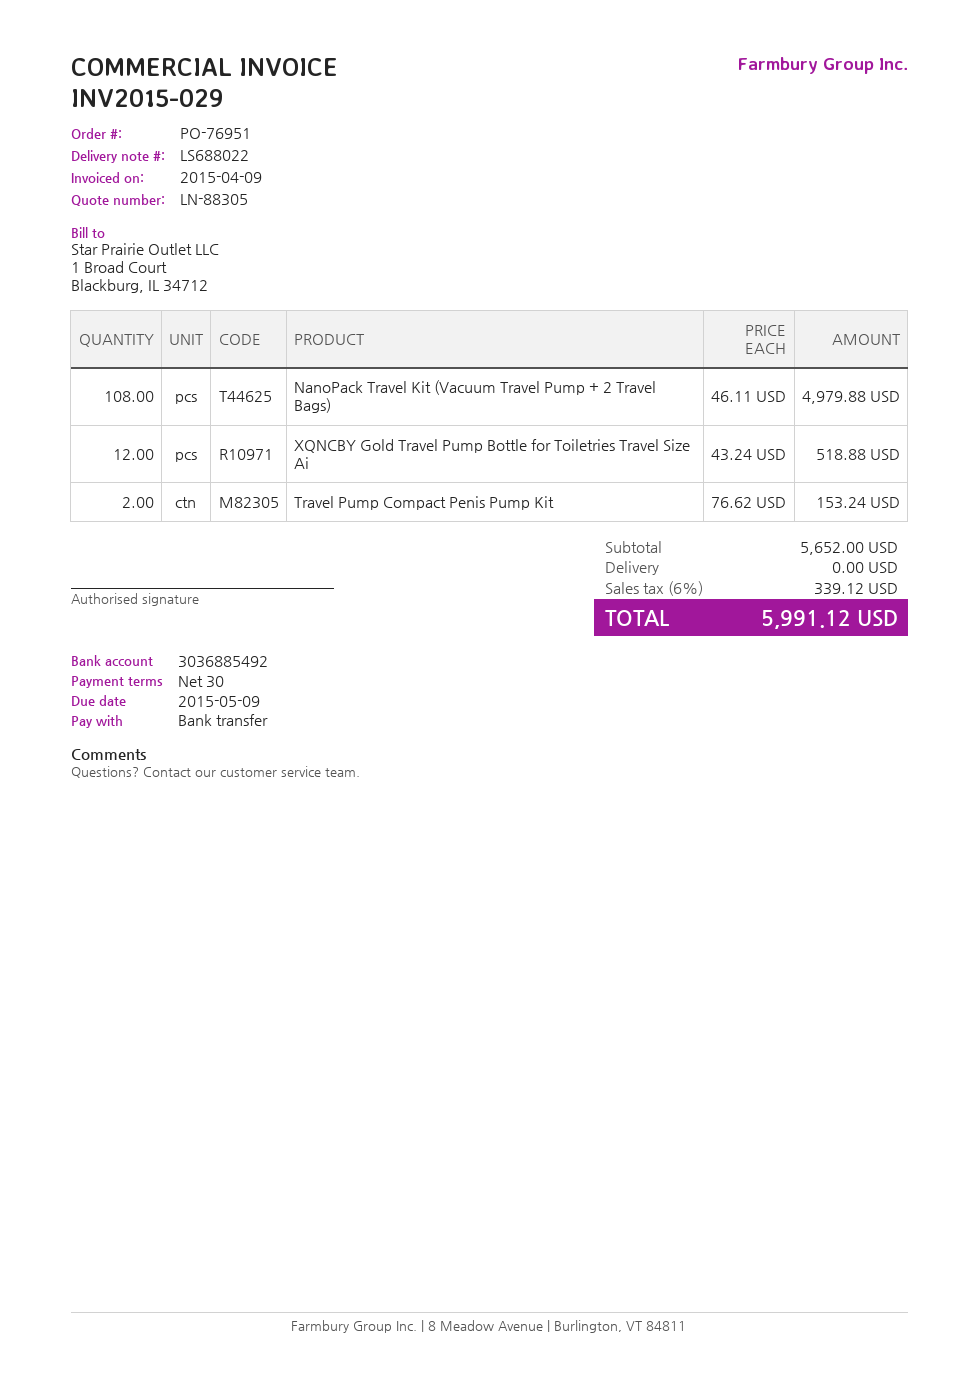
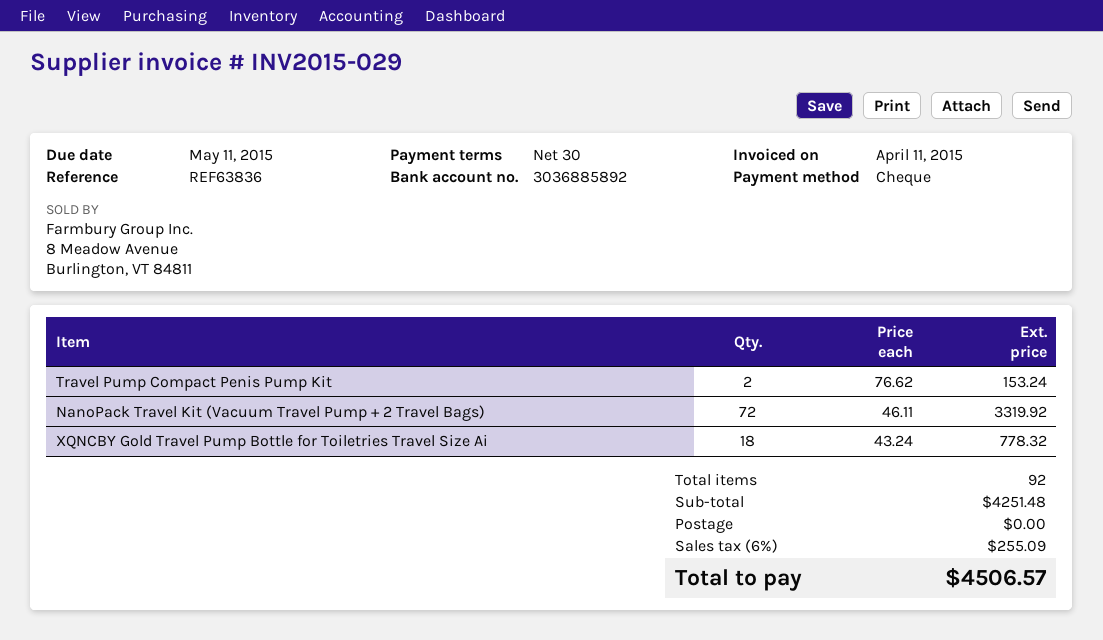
invoice date: 2015-04-09 -> 2015-04-11
due date: 2015-05-09 -> 2015-05-11
payment method: bank transfer -> cheque
bank account: 3036885492 -> 3036885892
NanoPack Travel Kit (Vacuum Travel Pump + 2 Travel Bags): 108 x 46.11 = 4979.88 -> 72 x 46.11 = 3319.92
XQNCBY Gold Travel Pump Bottle for Toiletries Travel Size Ai: 12 x 43.24 = 518.88 -> 18 x 43.24 = 778.32
subtotal: 5652.00 -> 4251.48
tax: 6% = 339.12 -> 6% = 255.09
total: 5991.12 -> 4506.57

